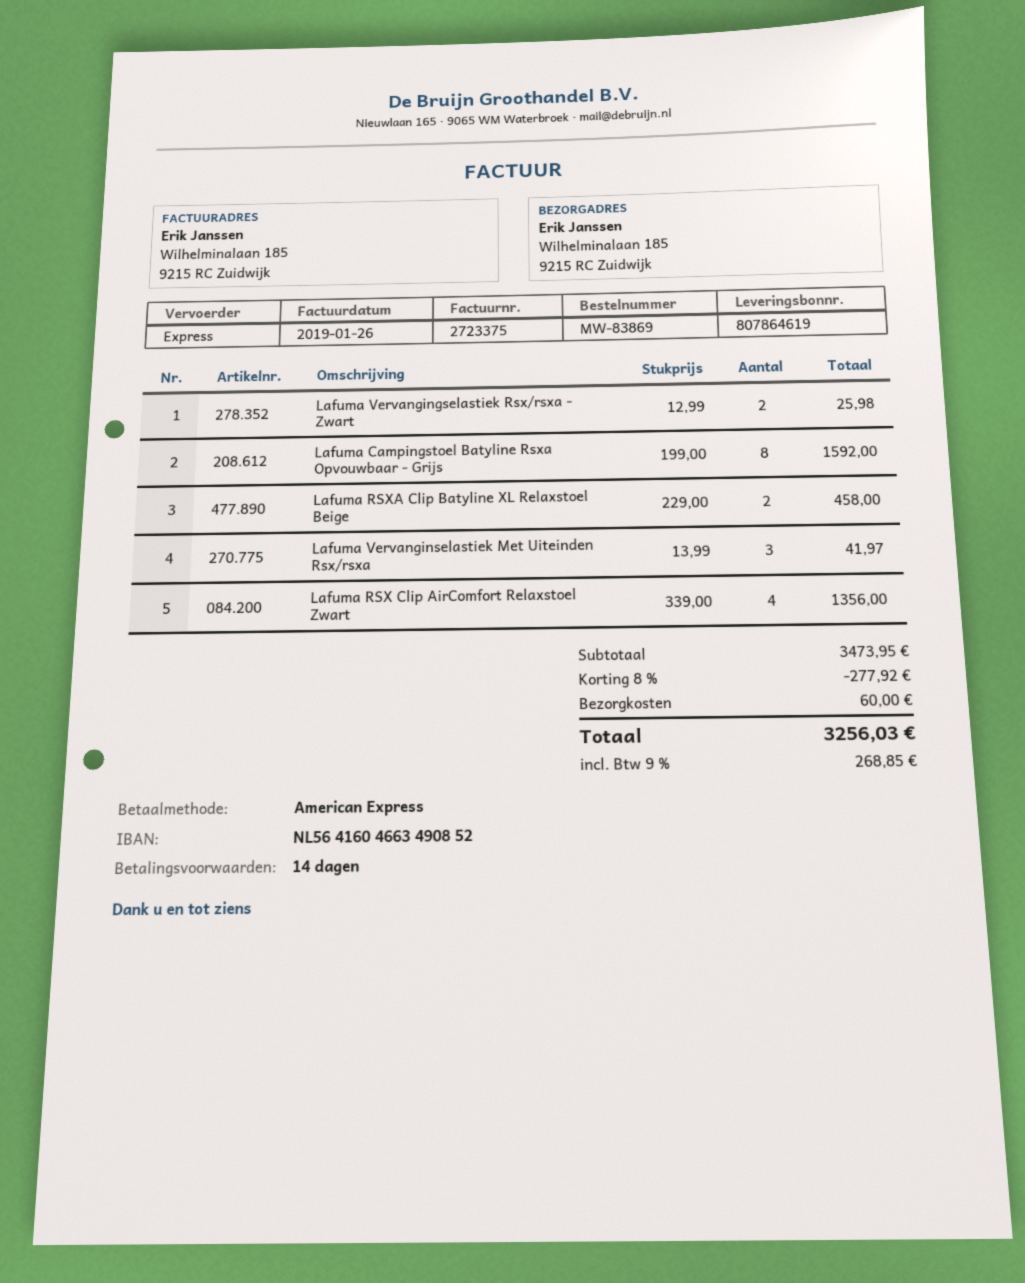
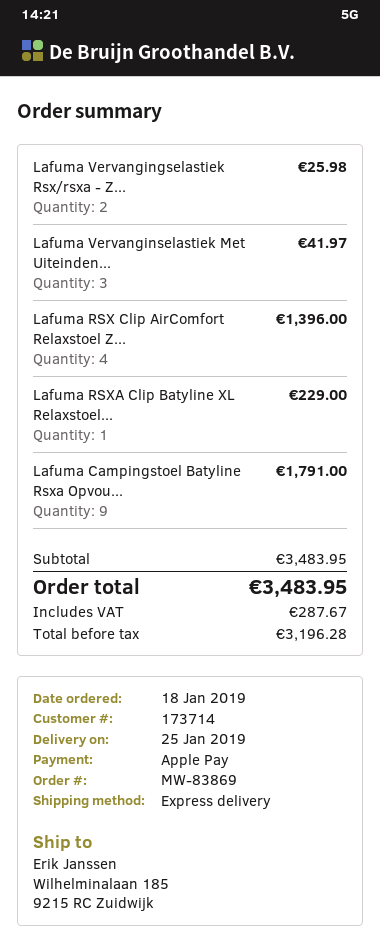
payment method: American Express -> Apple Pay
Lafuma Campingstoel Batyline Rsxa Opvouwbaar - Grijs: 8 for 1592.00 -> 9 for 1791.00
Lafuma RSXA Clip Batyline XL Relaxstoel Beige: 2 for 458.00 -> 1 for 229.00
Lafuma RSX Clip AirComfort Relaxstoel Zwart: 4 for 1356.00 -> 4 for 1396.00
subtotal: 3473.95 -> 3483.95
discount: 8% = 277.92 -> none
shipping: 60.00 -> none
tax: 268.85 -> 287.67
total: 3256.03 -> 3483.95

